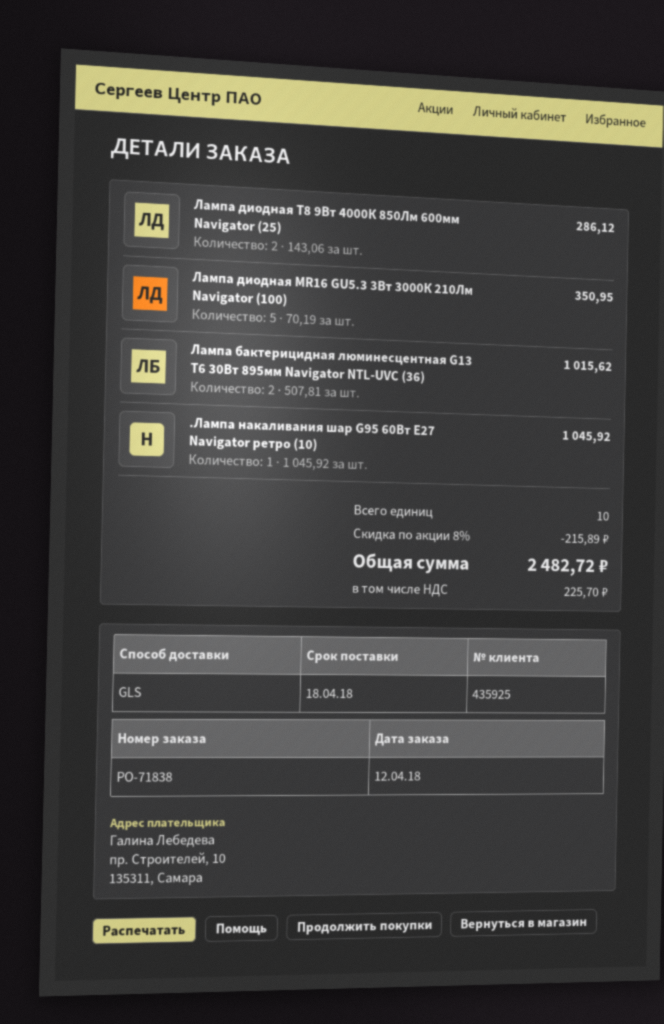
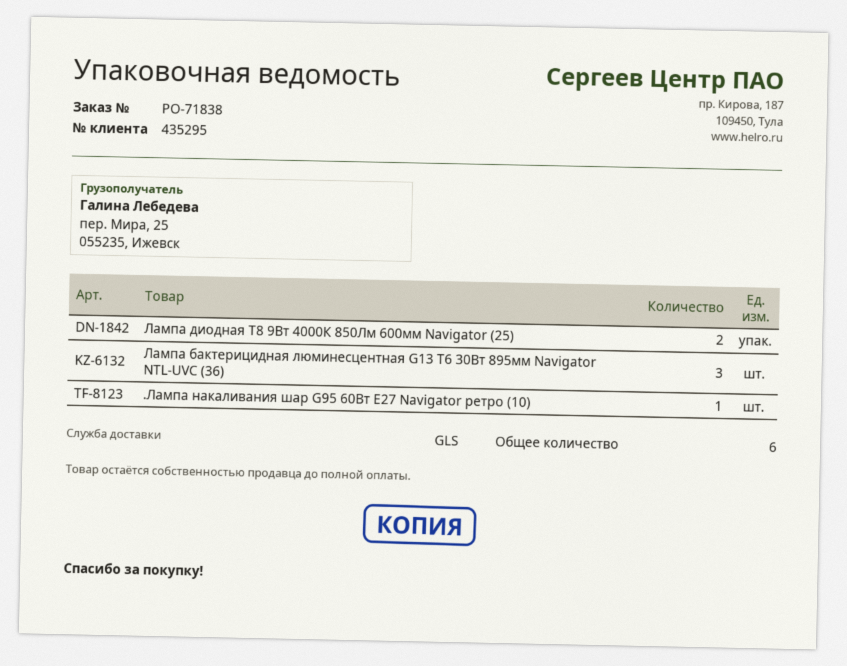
customer number: 435925 -> 435295
Лампа диодная MR16 GU5.3 3Вт 3000К 210Лм Navigator (100): 5 -> none
Лампа бактерицидная люминесцентная G13 T6 30Вт 895мм Navigator NTL-UVC (36): 2 -> 3
total quantity: 10 -> 6

